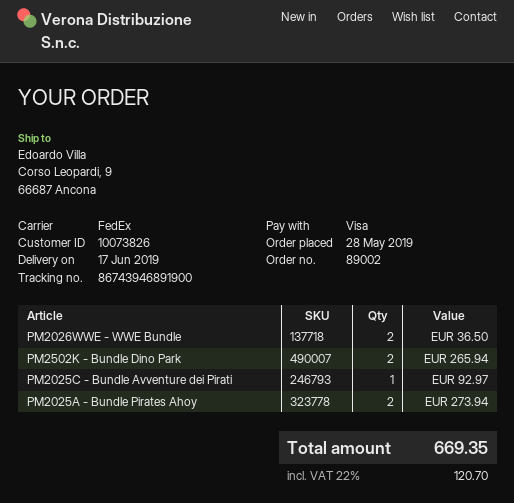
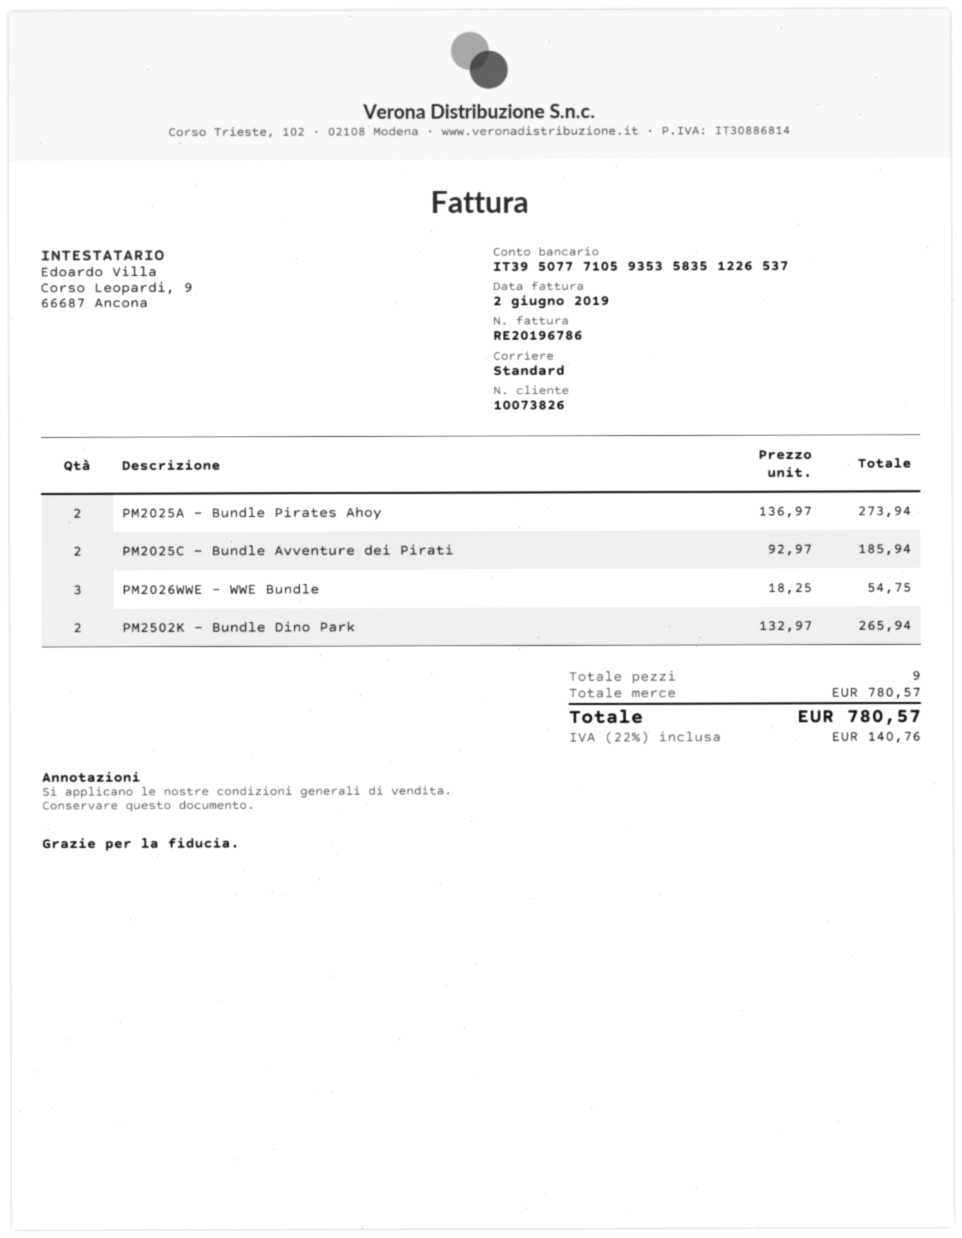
shipping method: FedEx -> standard
PM2026WWE - WWE Bundle: 2 for 36.50 -> 3 for 54.75
PM2025C - Bundle Avventure dei Pirati: 1 for 92.97 -> 2 for 185.94
tax: 22% = 120.70 -> 22% = 140.76
total: 669.35 -> 780.57

